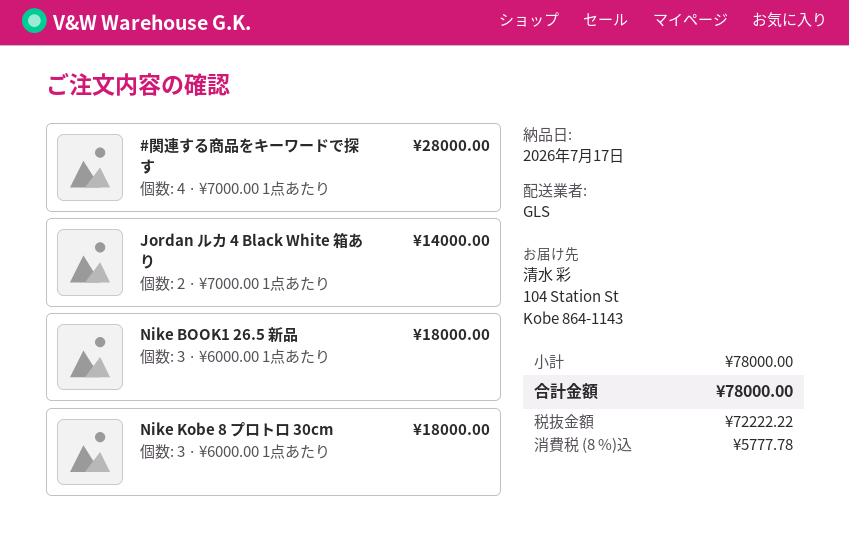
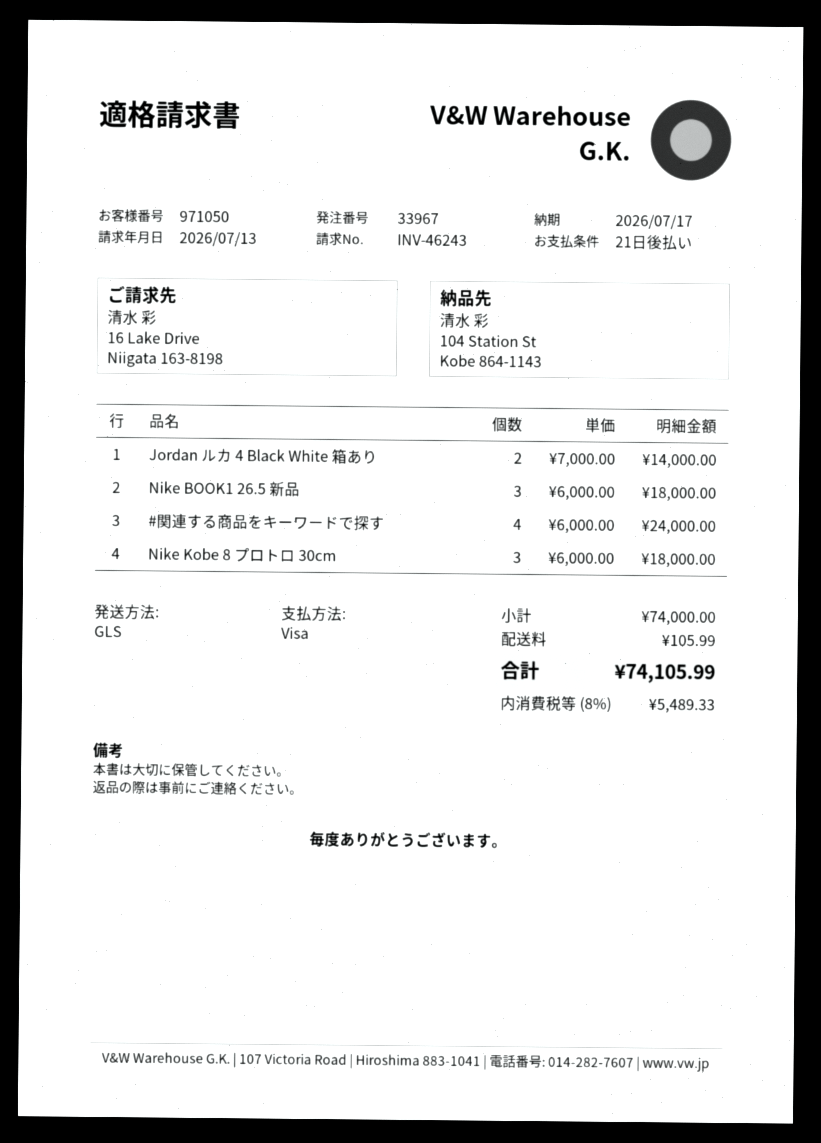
#関連する商品をキーワードで探す: 4 x 7000.00 = 28000.00 -> 4 x 6000.00 = 24000.00
subtotal: 78000.00 -> 74000.00
shipping: none -> 105.99
tax: 8% = 5777.78 -> 8% = 5489.33
total: 78000.00 -> 74105.99

